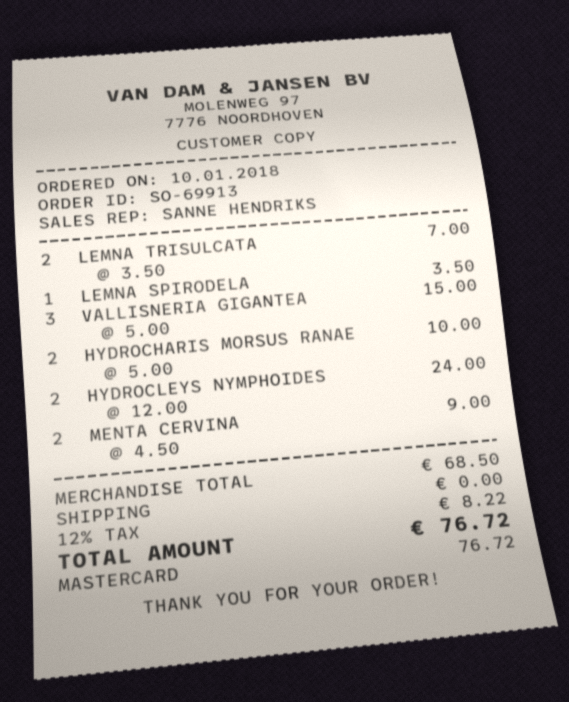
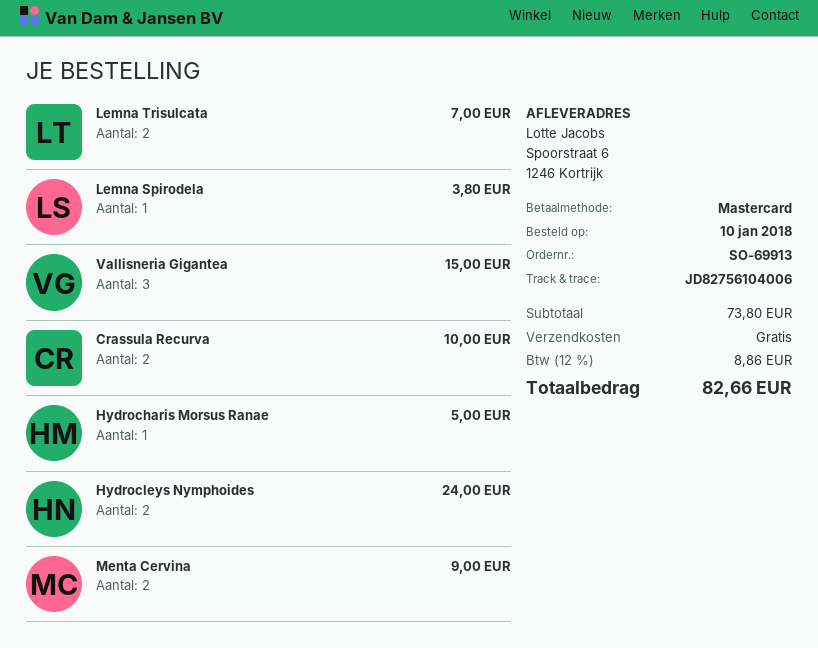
LEMNA SPIRODELA: 1 for 3.50 -> 1 for 3.80
HYDROCHARIS MORSUS RANAE: 2 for 10.00 -> 1 for 5.00
Crassula Recurva: none -> 2 for 10.00
subtotal: 68.50 -> 73.80
tax: 12% = 8.22 -> 12% = 8.86
total: 76.72 -> 82.66

